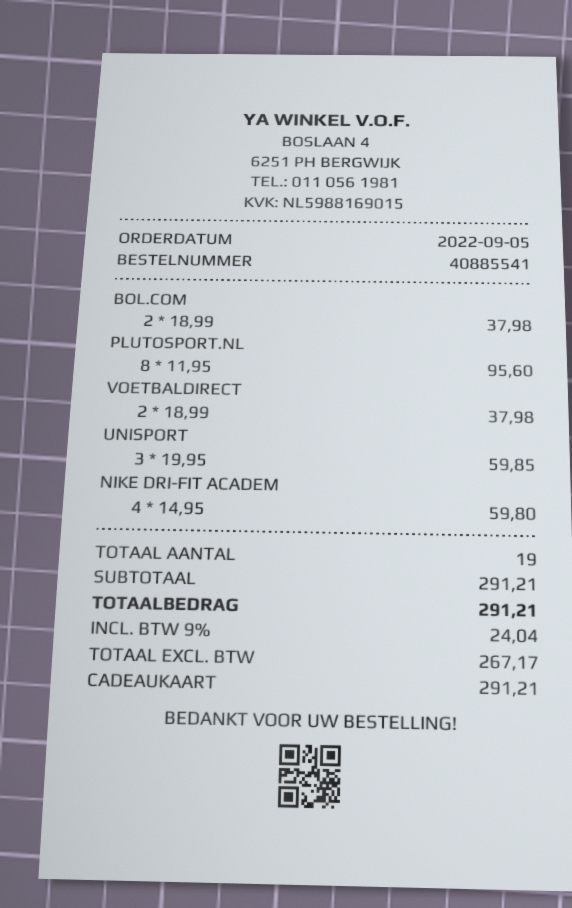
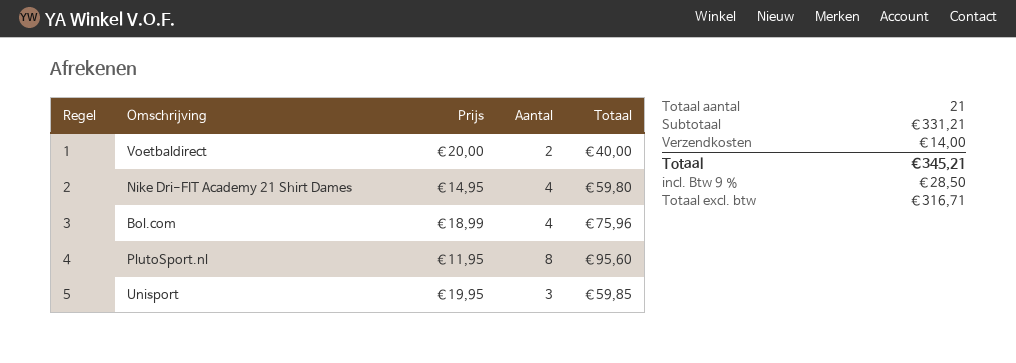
BOL.COM: 2 x 18.99 = 37.98 -> 4 x 18.99 = 75.96
VOETBALDIRECT: 2 x 18.99 = 37.98 -> 2 x 20.00 = 40.00
total quantity: 19 -> 21
subtotal: 291.21 -> 331.21
shipping: none -> 14.00
net: 267.17 -> 316.71
tax: 9% = 24.04 -> 9% = 28.50
total: 291.21 -> 345.21

